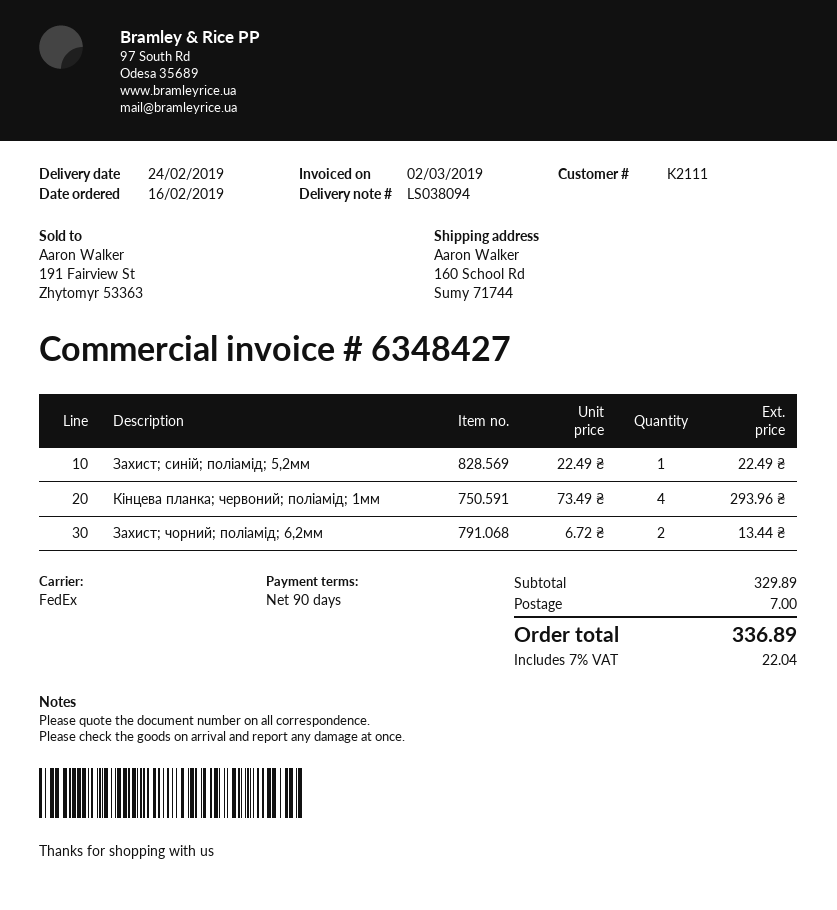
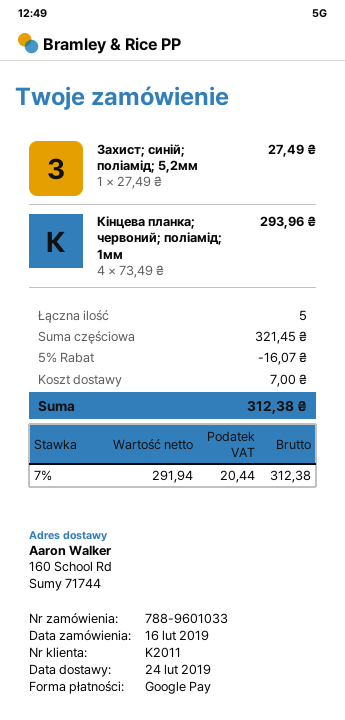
customer number: K2111 -> K2011
Захист; синій; поліамід; 5,2мм: 1 x 22.49 = 22.49 -> 1 x 27.49 = 27.49
Захист; чорний; поліамід; 6,2мм: 2 x 6.72 = 13.44 -> none
subtotal: 329.89 -> 321.45
discount: none -> 5% = 16.07
tax: 7% = 22.04 -> 7% = 20.44
total: 336.89 -> 312.38

